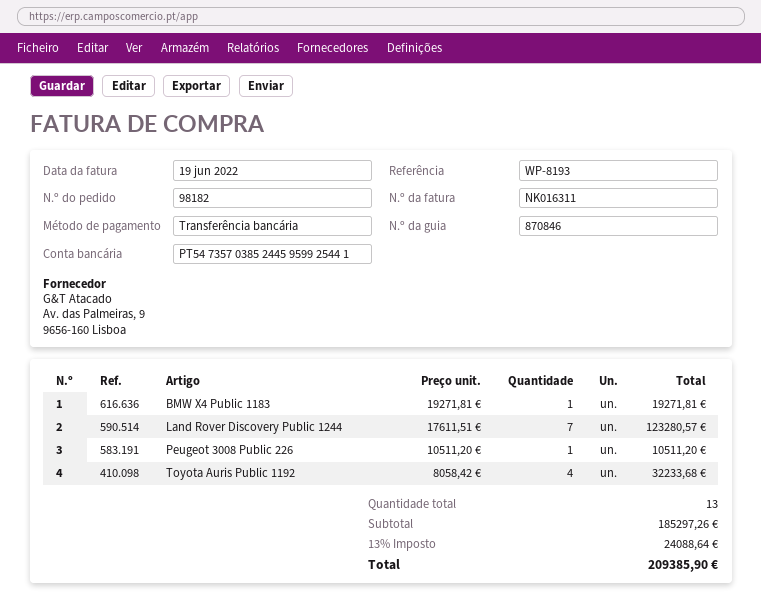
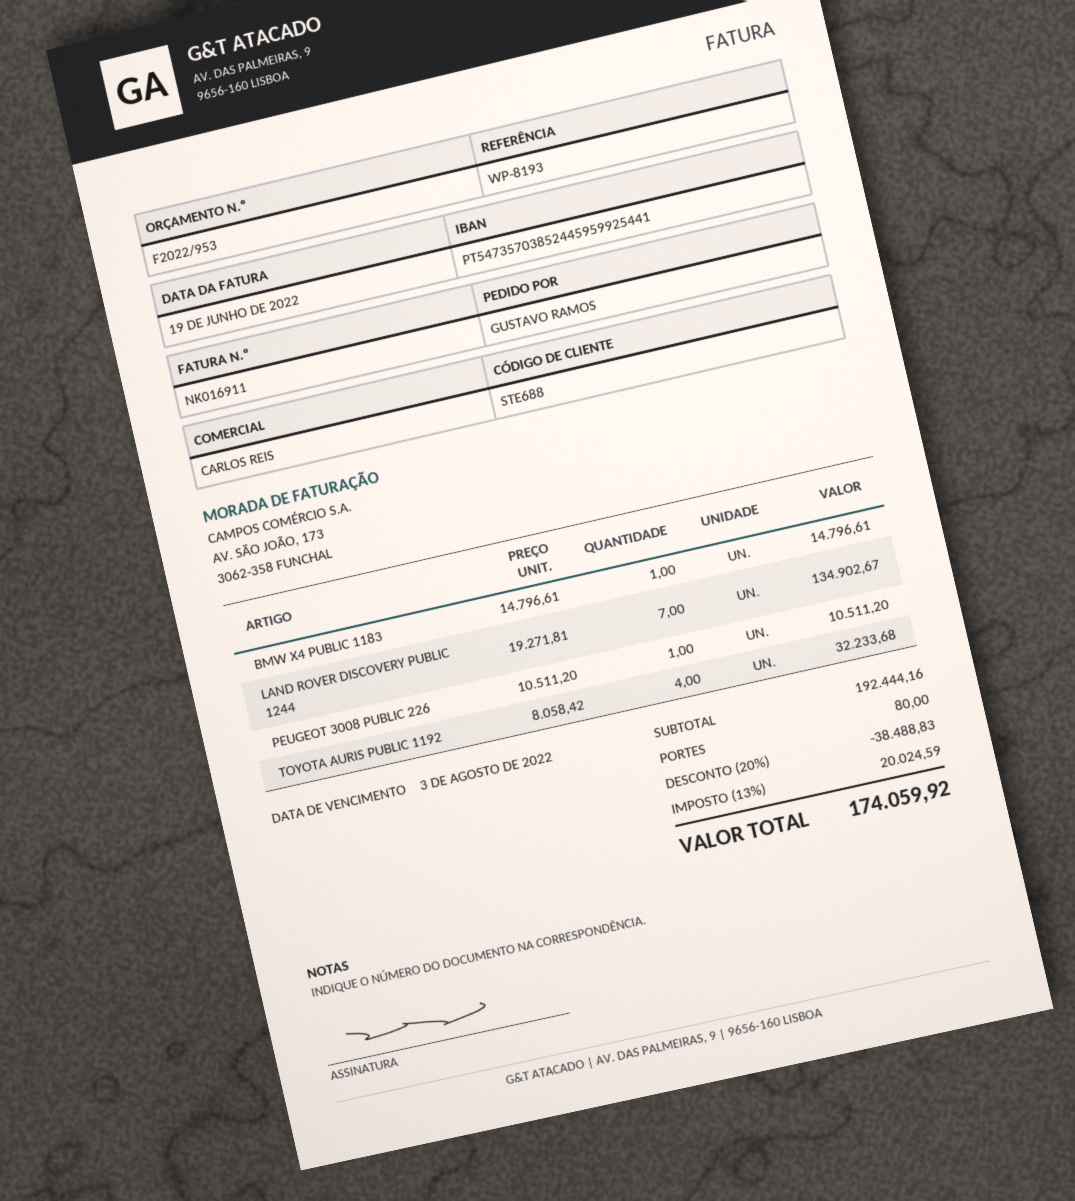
invoice number: NK016311 -> NK016911
BMW X4 Public 1183: 1 x 19271.81 = 19271.81 -> 1 x 14796.61 = 14796.61
Land Rover Discovery Public 1244: 7 x 17611.51 = 123280.57 -> 7 x 19271.81 = 134902.67
subtotal: 185297.26 -> 192444.16
discount: none -> 20% = 38488.83
shipping: none -> 80.00
tax: 13% = 24088.64 -> 13% = 20024.59
total: 209385.90 -> 174059.92

